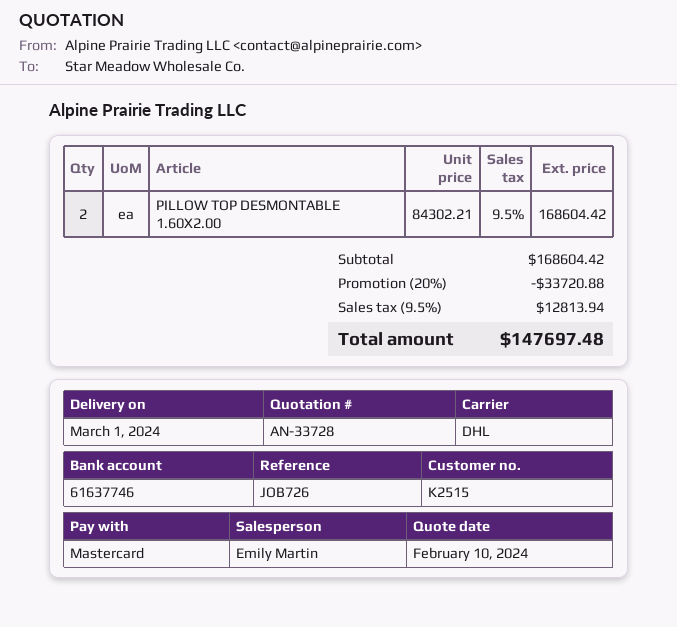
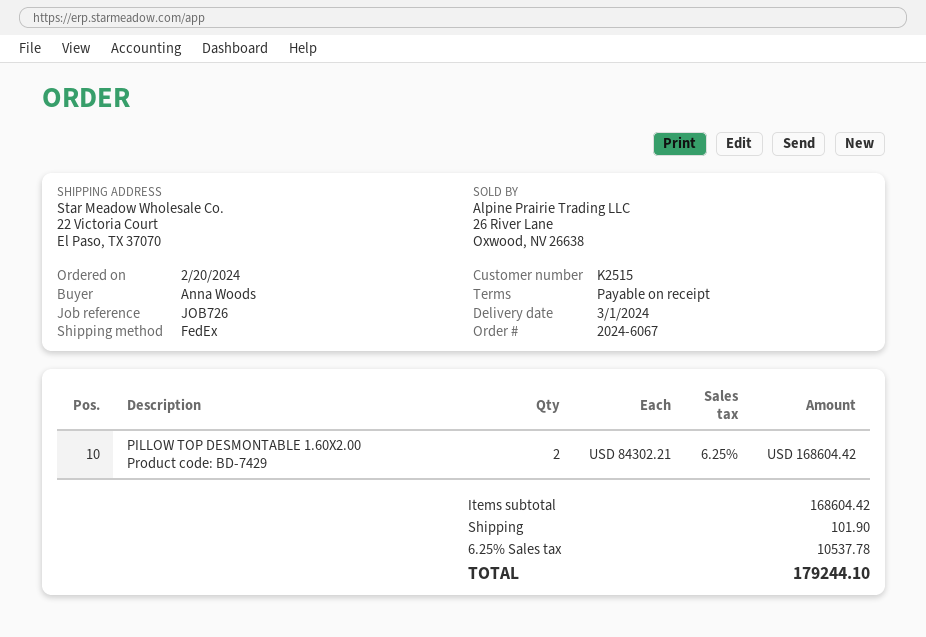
shipping method: DHL -> FedEx
discount: 20% = 33720.88 -> none
shipping: none -> 101.90
tax: 9.5% = 12813.94 -> 6.25% = 10537.78
total: 147697.48 -> 179244.10

